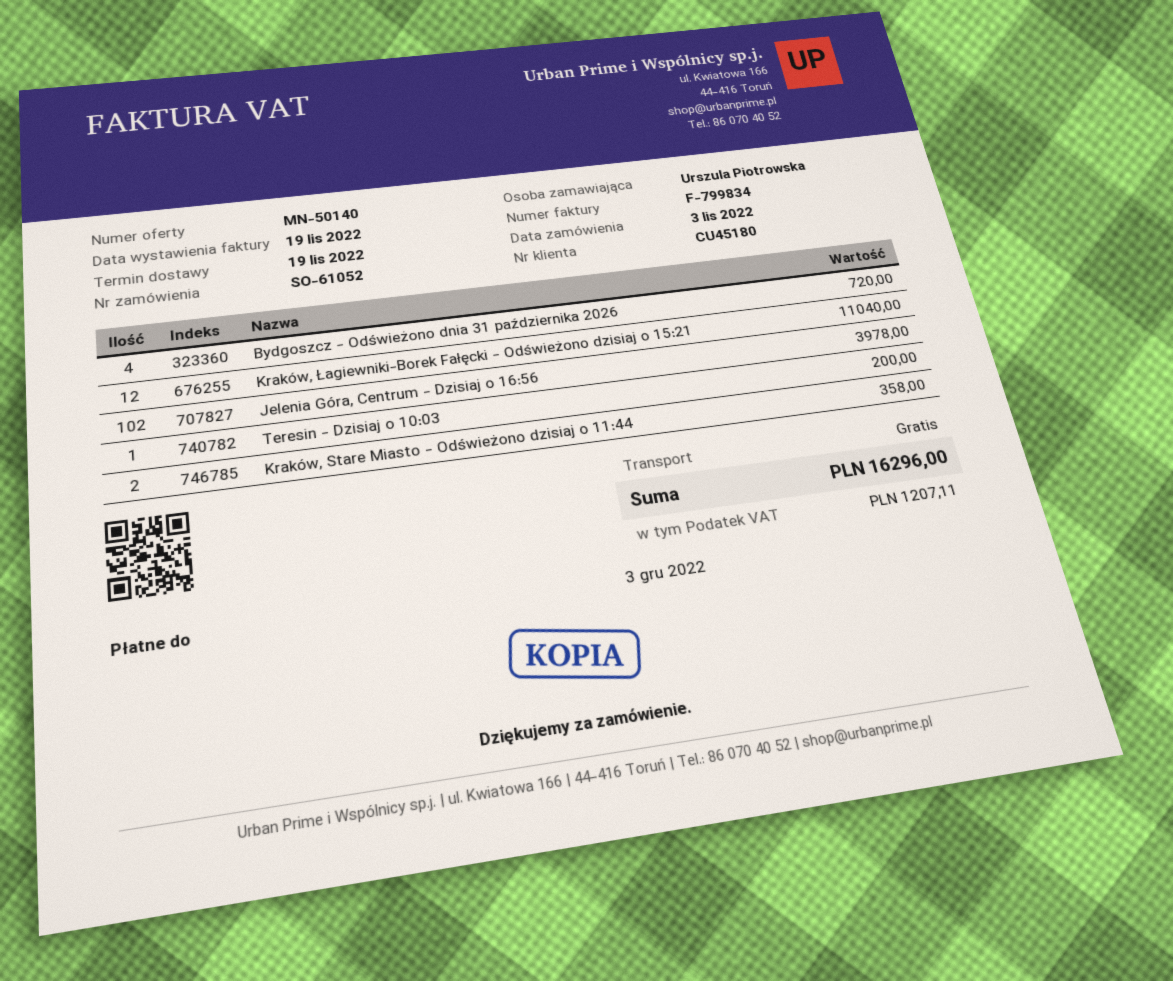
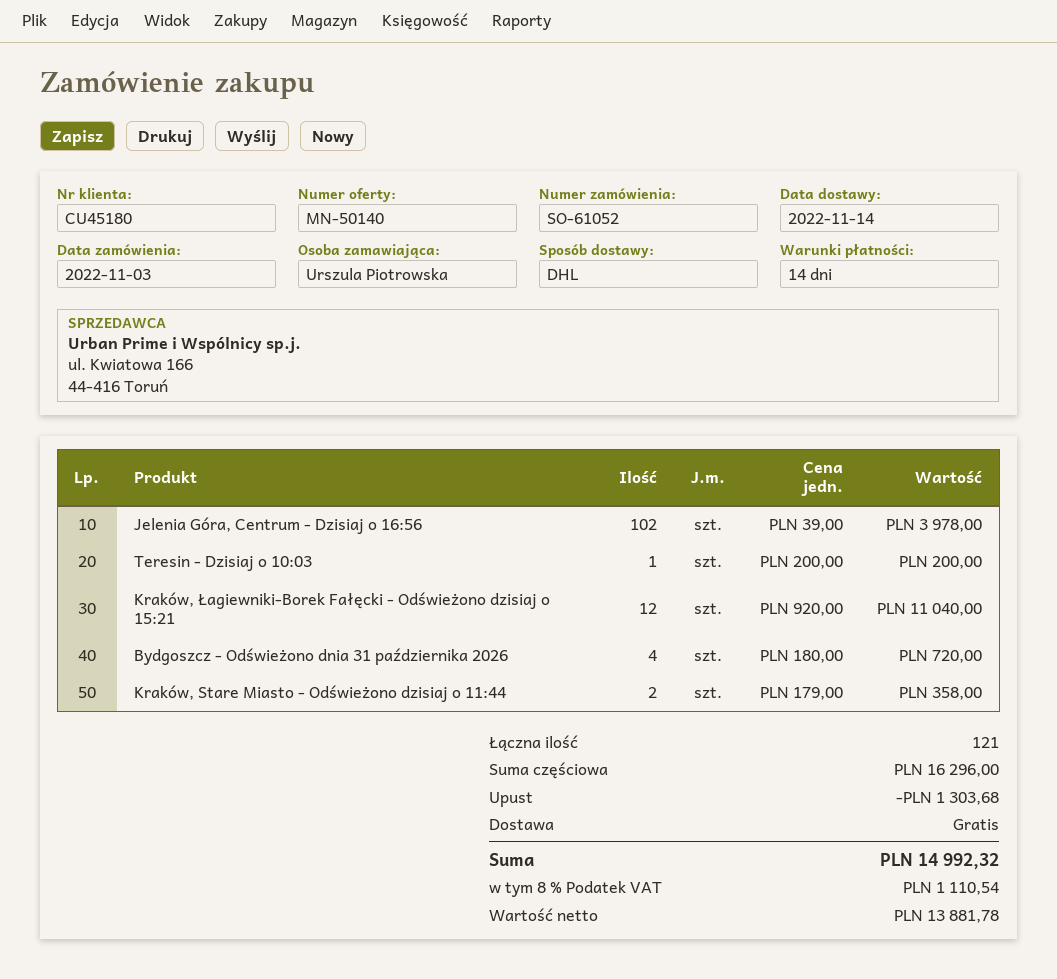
delivery date: 2022-11-19 -> 2022-11-14
discount: none -> 1303.68
tax: 1207.11 -> 1110.54
total: 16296.00 -> 14992.32

